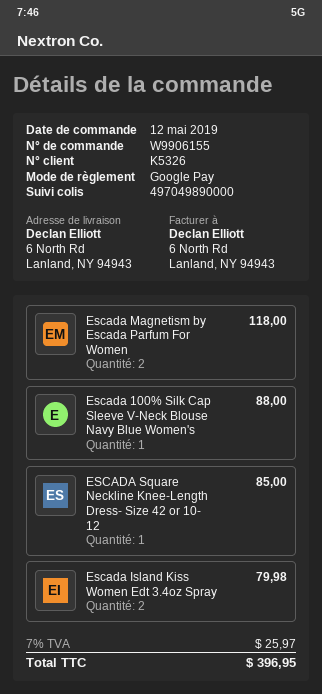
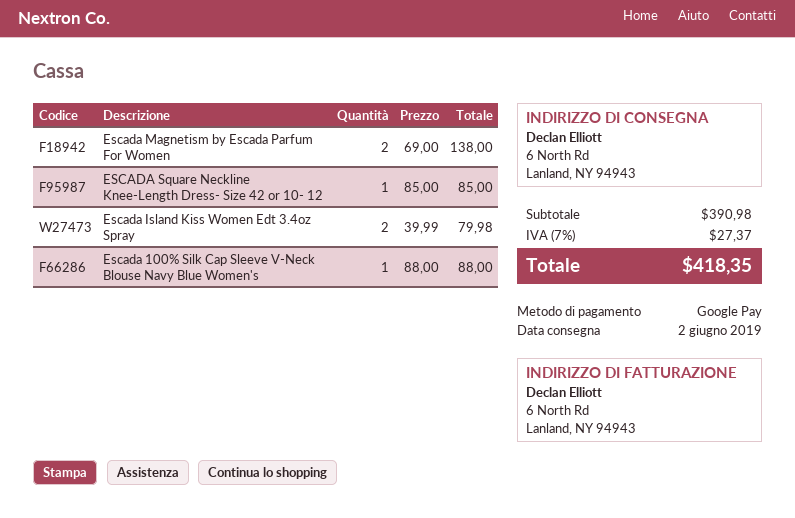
Escada Magnetism by Escada Parfum For Women: 2 for 118.00 -> 2 for 138.00
tax: 7% = 25.97 -> 7% = 27.37
total: 396.95 -> 418.35

